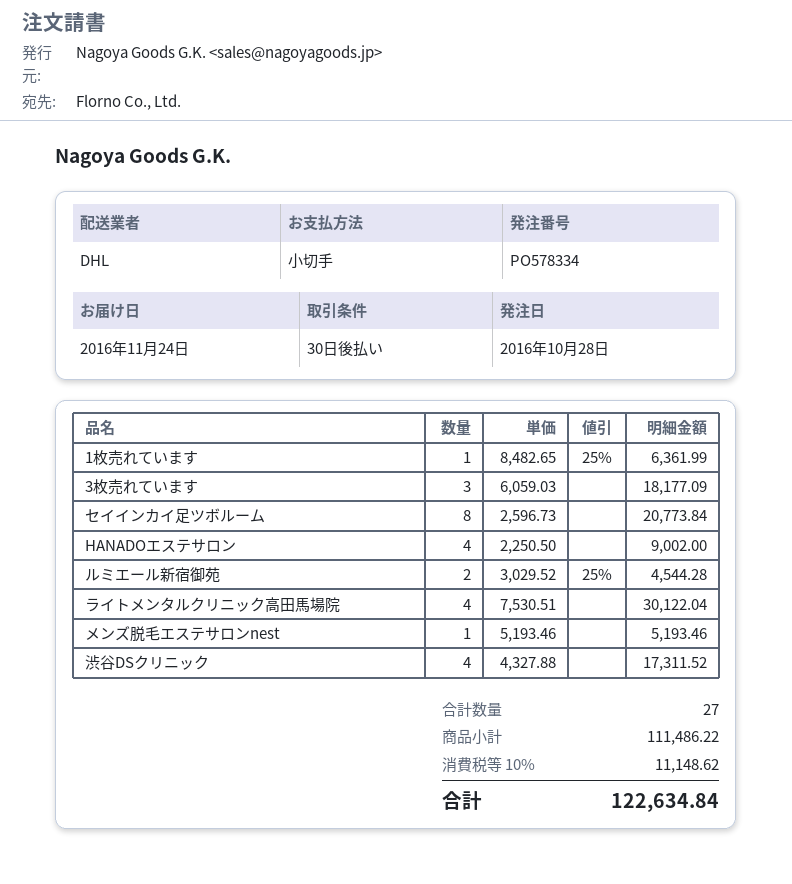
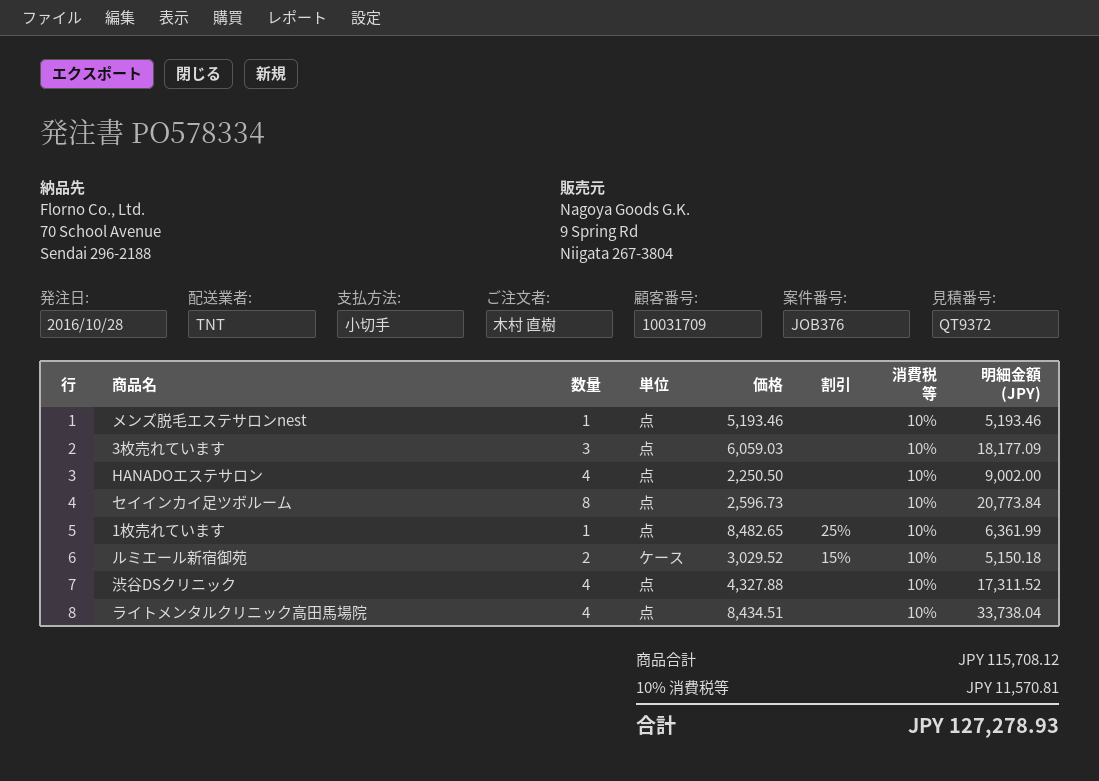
shipping method: DHL -> TNT
ルミエール新宿御苑: 2 x 3029.52 - 25% = 4544.28 -> 2 x 3029.52 - 15% = 5150.18
ライトメンタルクリニック高田馬場院: 4 x 7530.51 = 30122.04 -> 4 x 8434.51 = 33738.04
subtotal: 111486.22 -> 115708.12
tax: 10% = 11148.62 -> 10% = 11570.81
total: 122634.84 -> 127278.93

